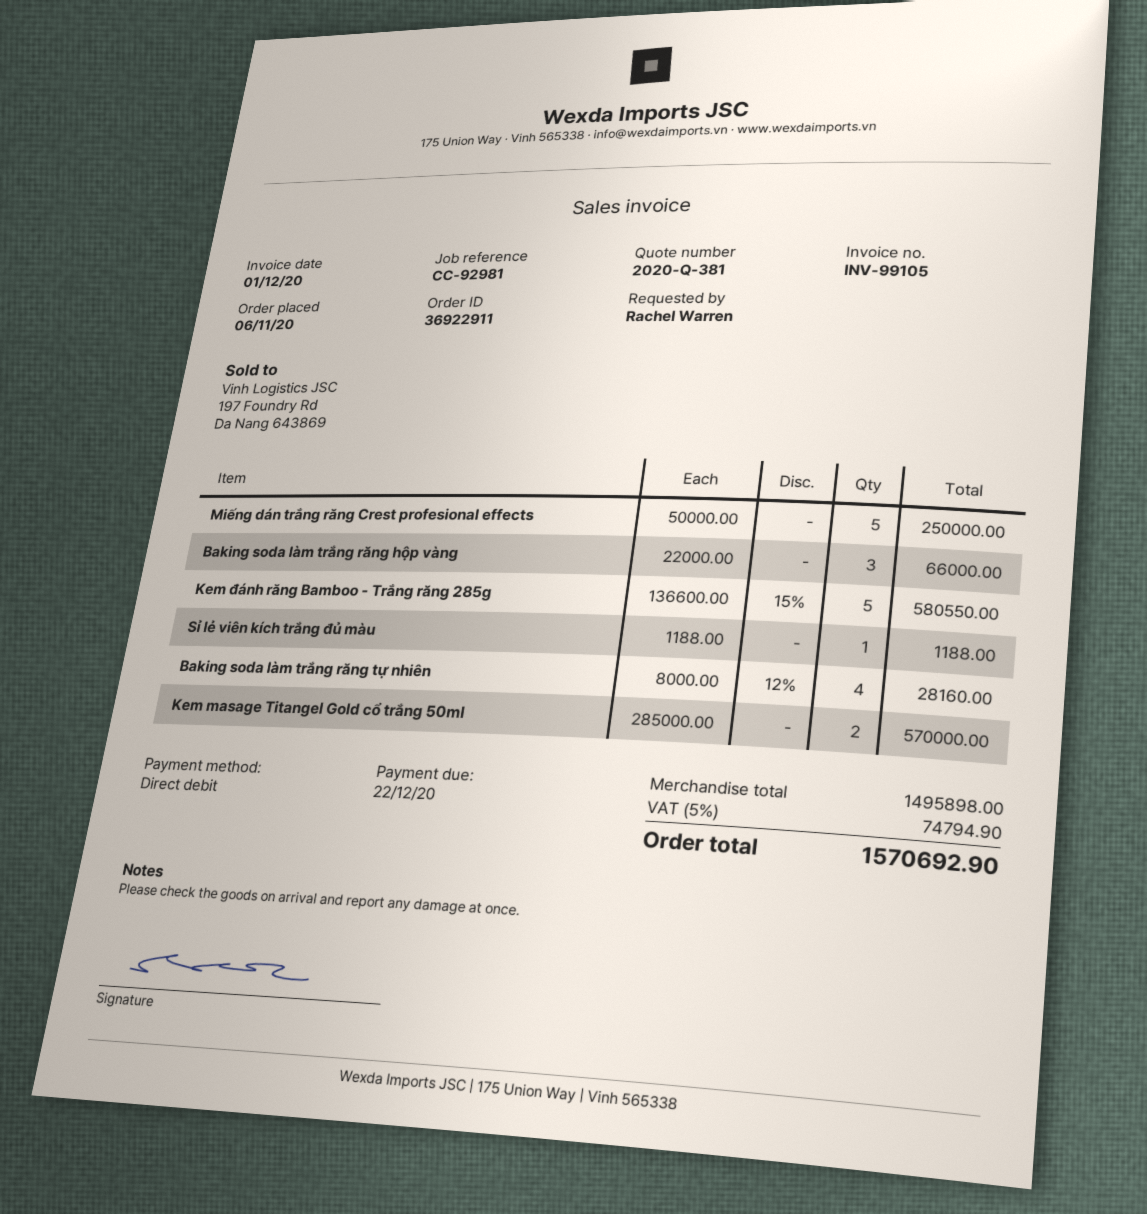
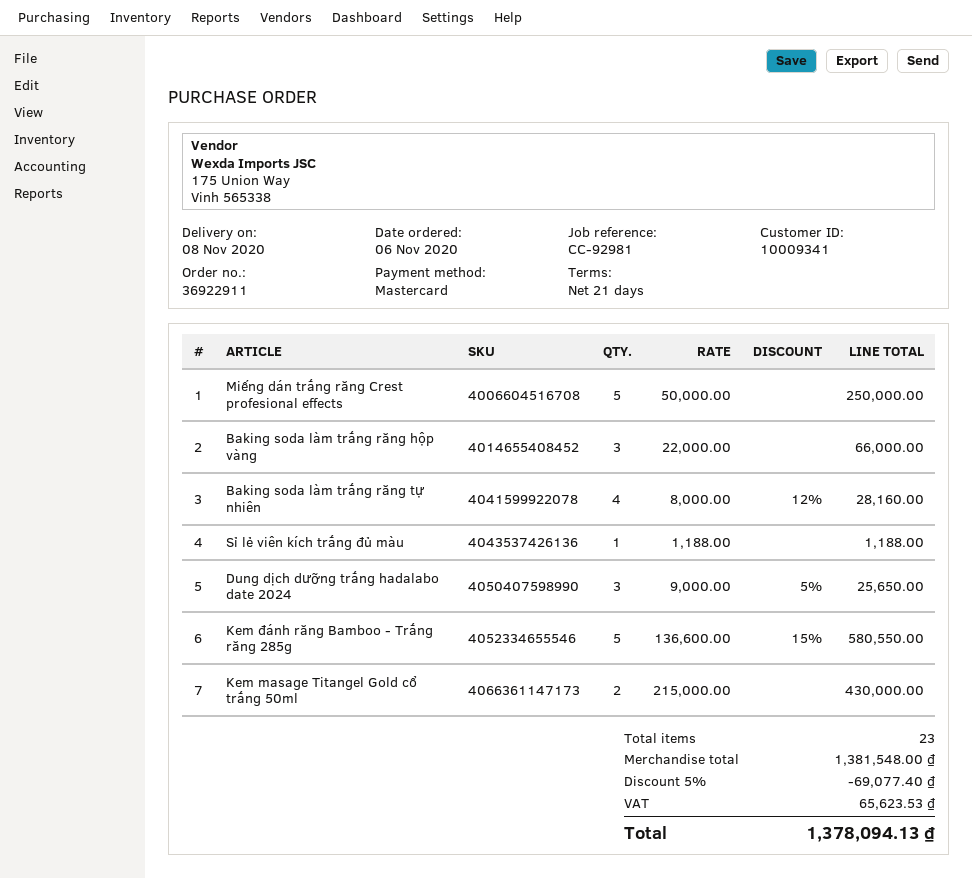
payment method: direct debit -> Mastercard
Kem masage Titangel Gold cổ trắng 50ml: 2 x 285000.00 = 570000.00 -> 2 x 215000.00 = 430000.00
Dung dịch dưỡng trắng hadalabo date 2024: none -> 3 x 9000.00 - 5% = 25650.00
subtotal: 1495898.00 -> 1381548.00
discount: none -> 5% = 69077.40
tax: 74794.90 -> 65623.53
total: 1570692.90 -> 1378094.13

